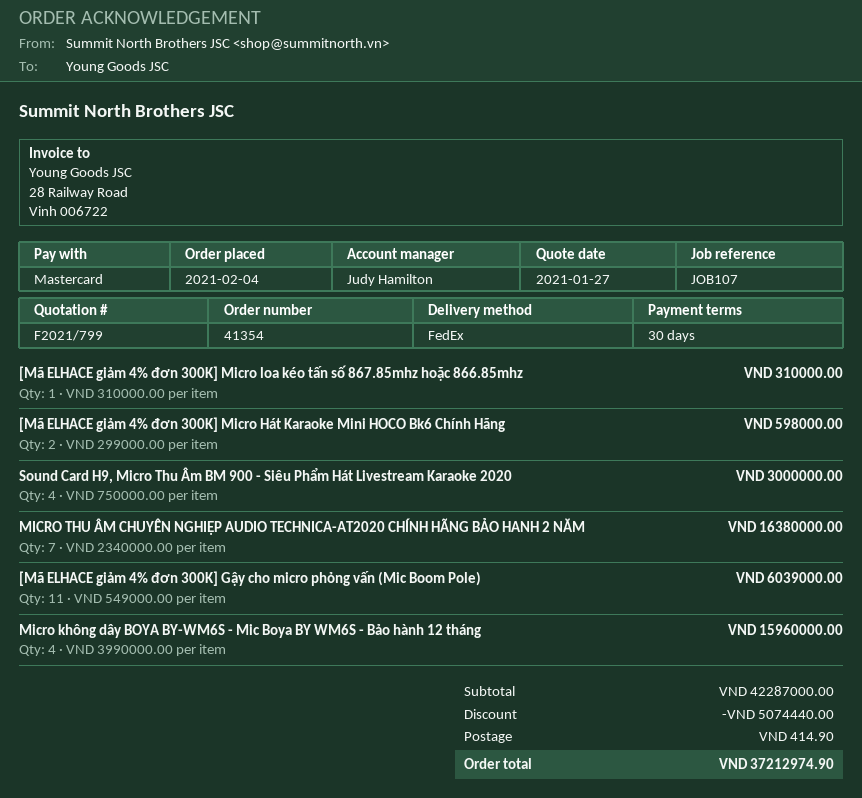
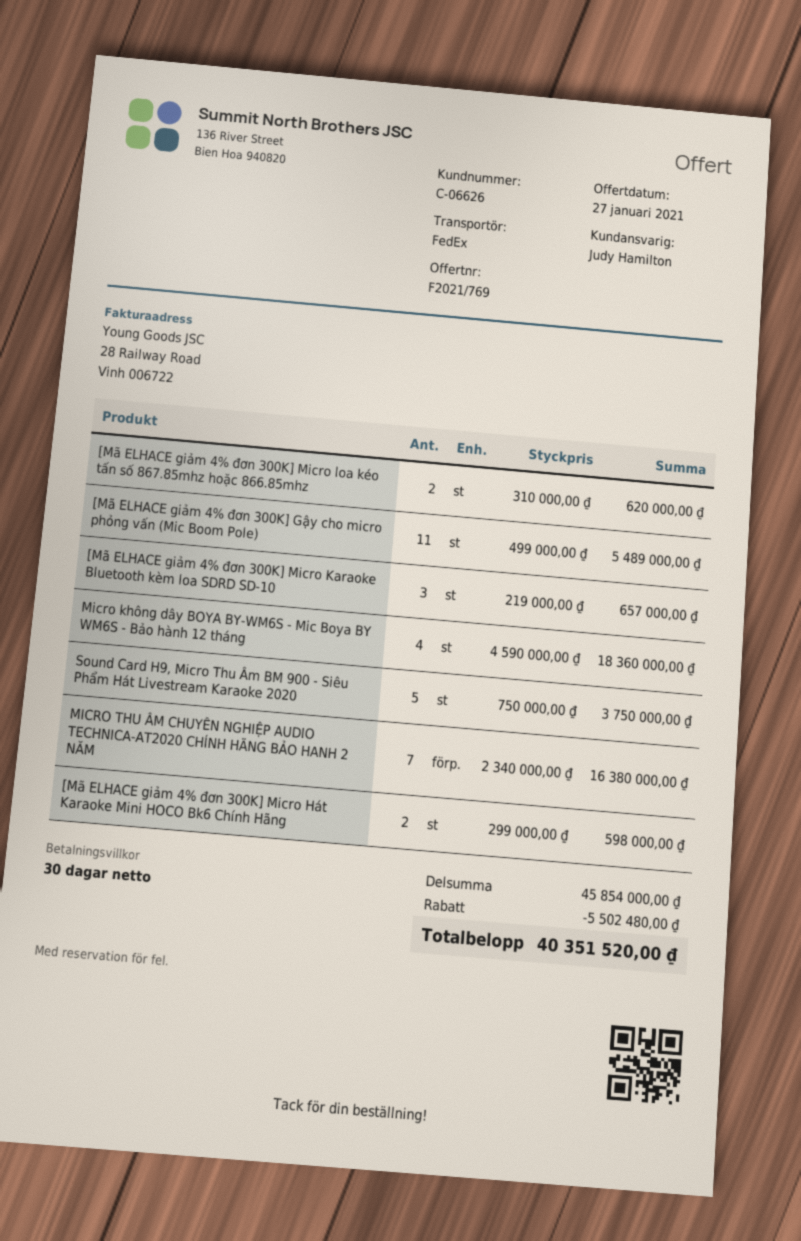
quote number: F2021/799 -> F2021/769
[Mã ELHACE giảm 4% đơn 300K] Micro loa kéo tấn số 867.85mhz hoặc 866.85mhz: 1 x 310000.00 = 310000.00 -> 2 x 310000.00 = 620000.00
Sound Card H9, Micro Thu Âm BM 900 - Siêu Phẩm Hát Livestream Karaoke 2020: 4 x 750000.00 = 3000000.00 -> 5 x 750000.00 = 3750000.00
[Mã ELHACE giảm 4% đơn 300K] Gậy cho micro phỏng vấn (Mic Boom Pole): 11 x 549000.00 = 6039000.00 -> 11 x 499000.00 = 5489000.00
Micro không dây BOYA BY-WM6S - Mic Boya BY WM6S - Bảo hành 12 tháng: 4 x 3990000.00 = 15960000.00 -> 4 x 4590000.00 = 18360000.00
[Mã ELHACE giảm 4% đơn 300K] Micro Karaoke Bluetooth kèm loa SDRD SD-10: none -> 3 x 219000.00 = 657000.00
subtotal: 42287000.00 -> 45854000.00
discount: 5074440.00 -> 5502480.00
shipping: 414.90 -> none
total: 37212974.90 -> 40351520.00

